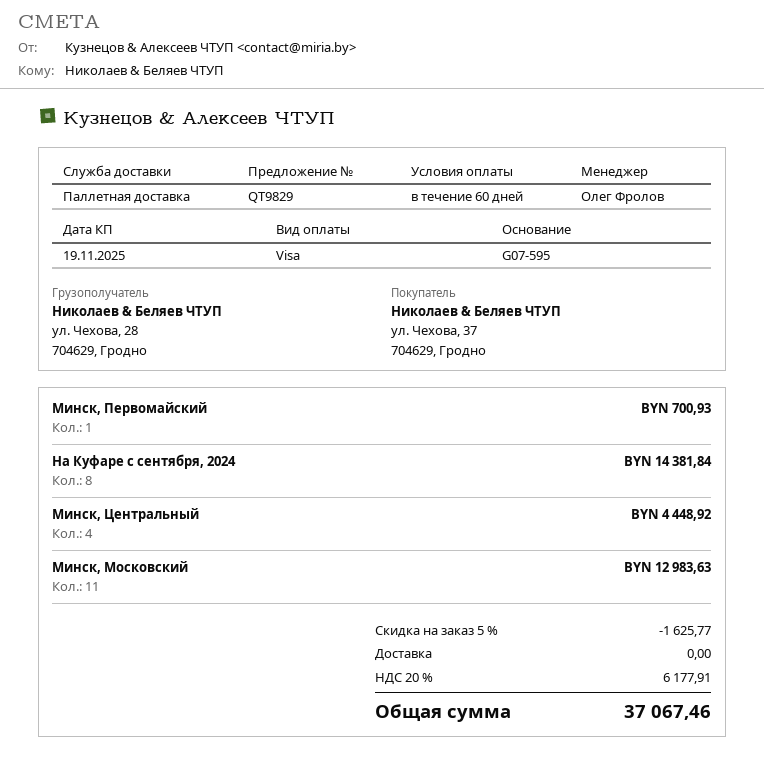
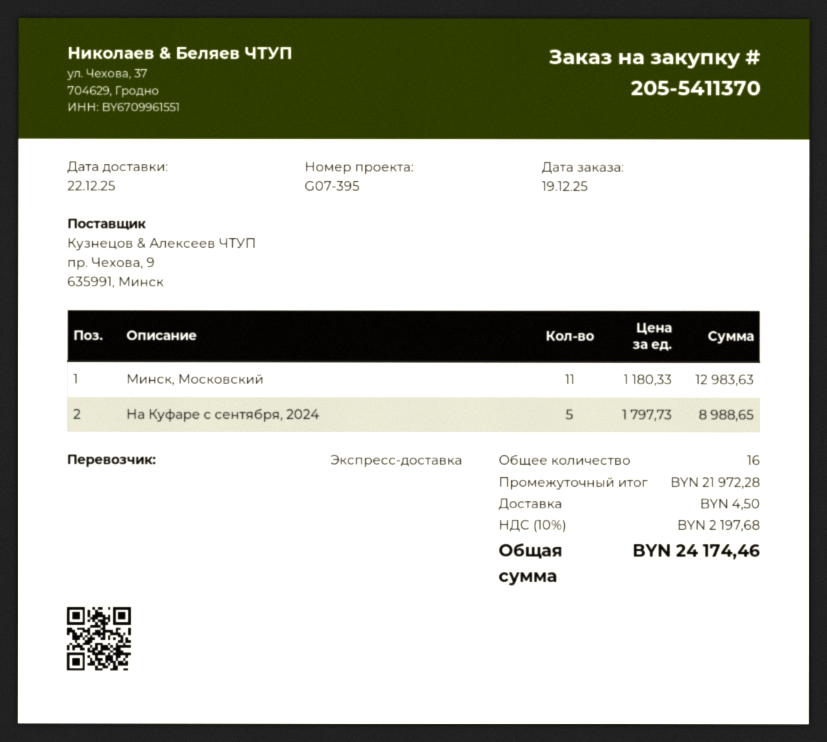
reference: G07-595 -> G07-395
shipping method: pallet freight -> express
Минск, Первомайский: 1 for 700.93 -> none
На Куфаре с сентября, 2024: 8 for 14381.84 -> 5 for 8988.65
Минск, Центральный: 4 for 4448.92 -> none
discount: 5% = 1625.77 -> none
shipping: 0.00 -> 4.50
tax: 20% = 6177.91 -> 10% = 2197.68
total: 37067.46 -> 24174.46

